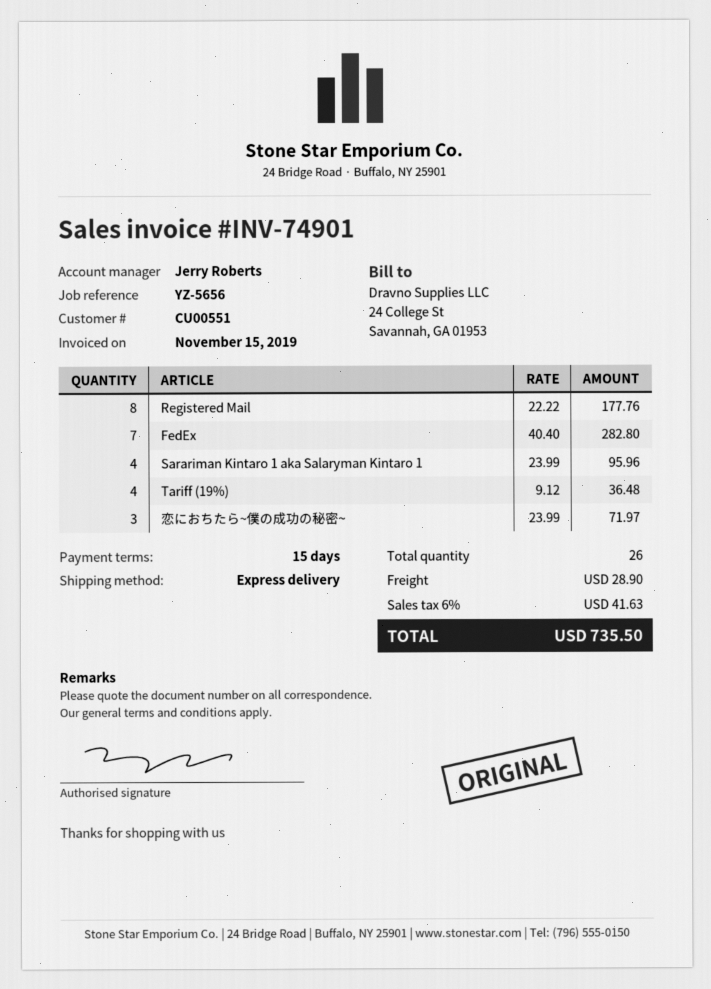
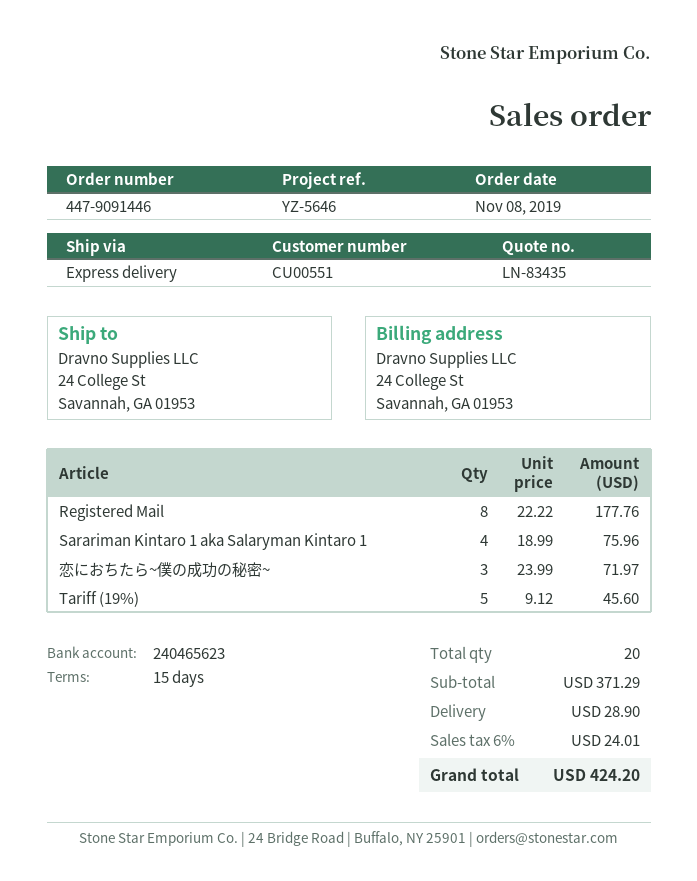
reference: YZ-5656 -> YZ-5646
FedEx: 7 x 40.40 = 282.80 -> none
Sarariman Kintaro 1 aka Salaryman Kintaro 1: 4 x 23.99 = 95.96 -> 4 x 18.99 = 75.96
Tariff (19%): 4 x 9.12 = 36.48 -> 5 x 9.12 = 45.60
total quantity: 26 -> 20
tax: 6% = 41.63 -> 6% = 24.01
total: 735.50 -> 424.20

